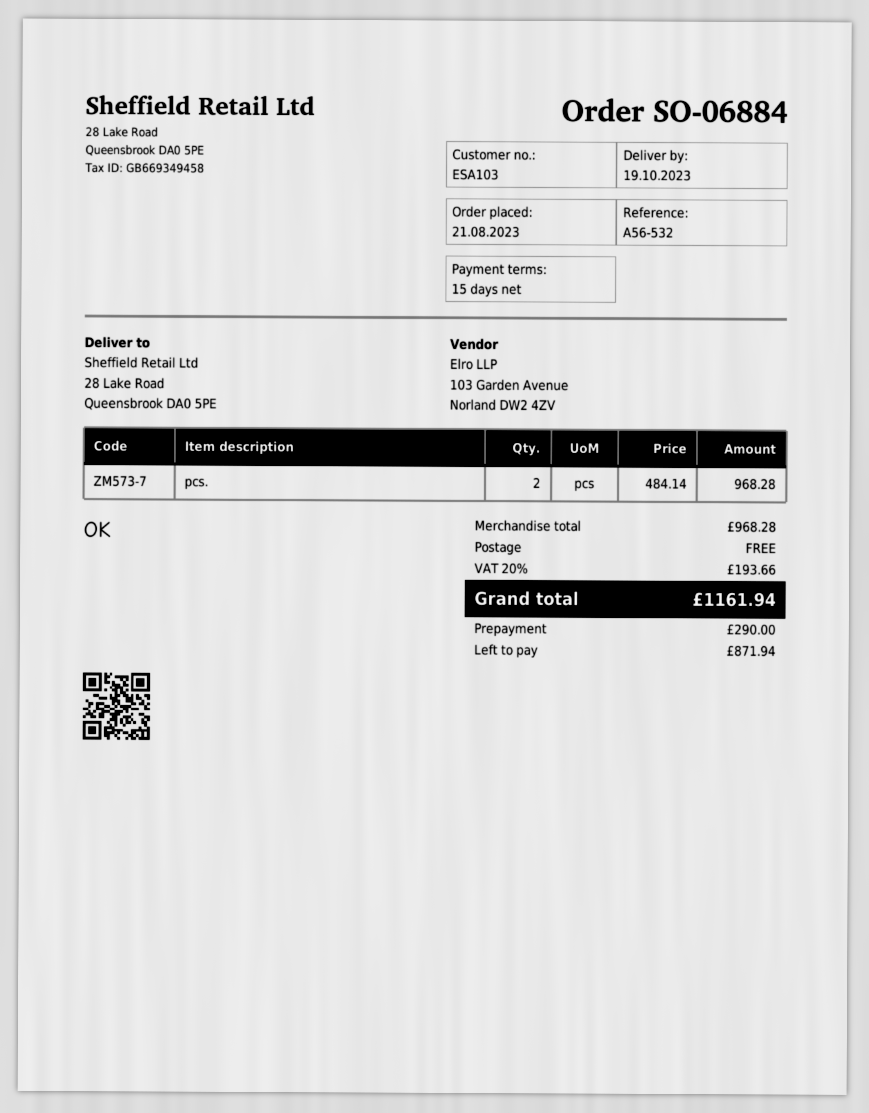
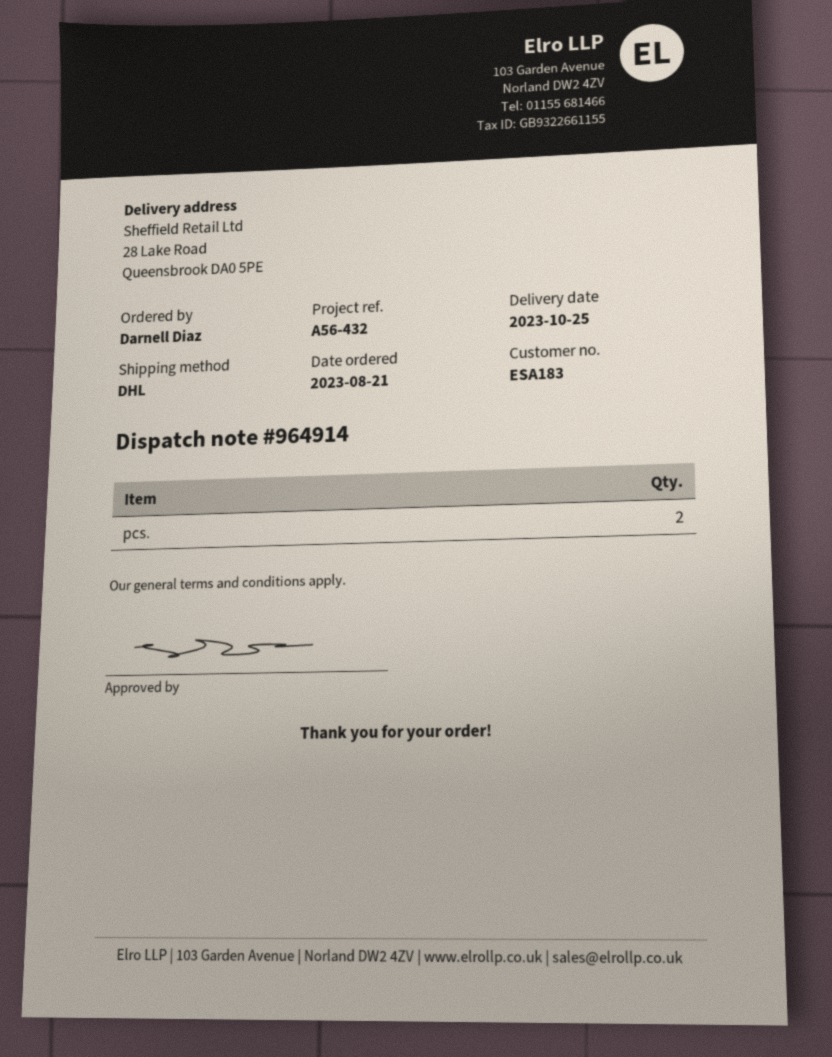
delivery date: 2023-10-19 -> 2023-10-25
customer number: ESA103 -> ESA183
reference: A56-532 -> A56-432

